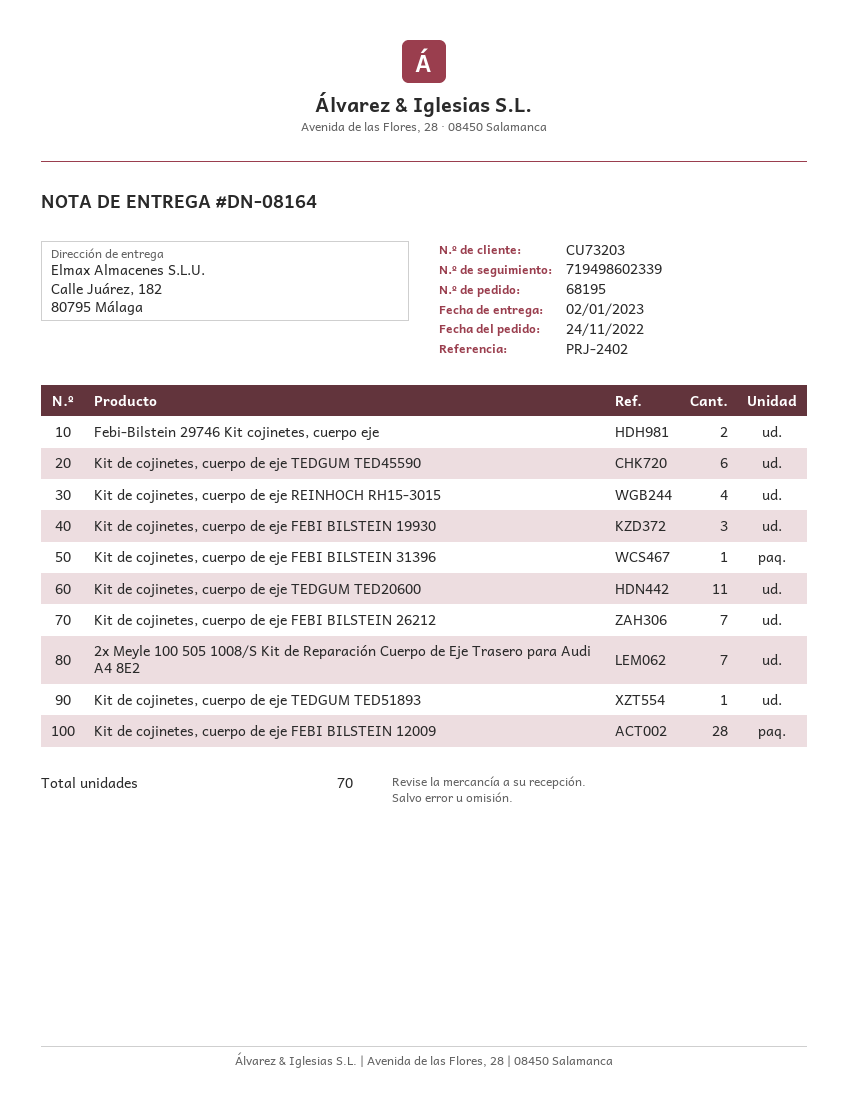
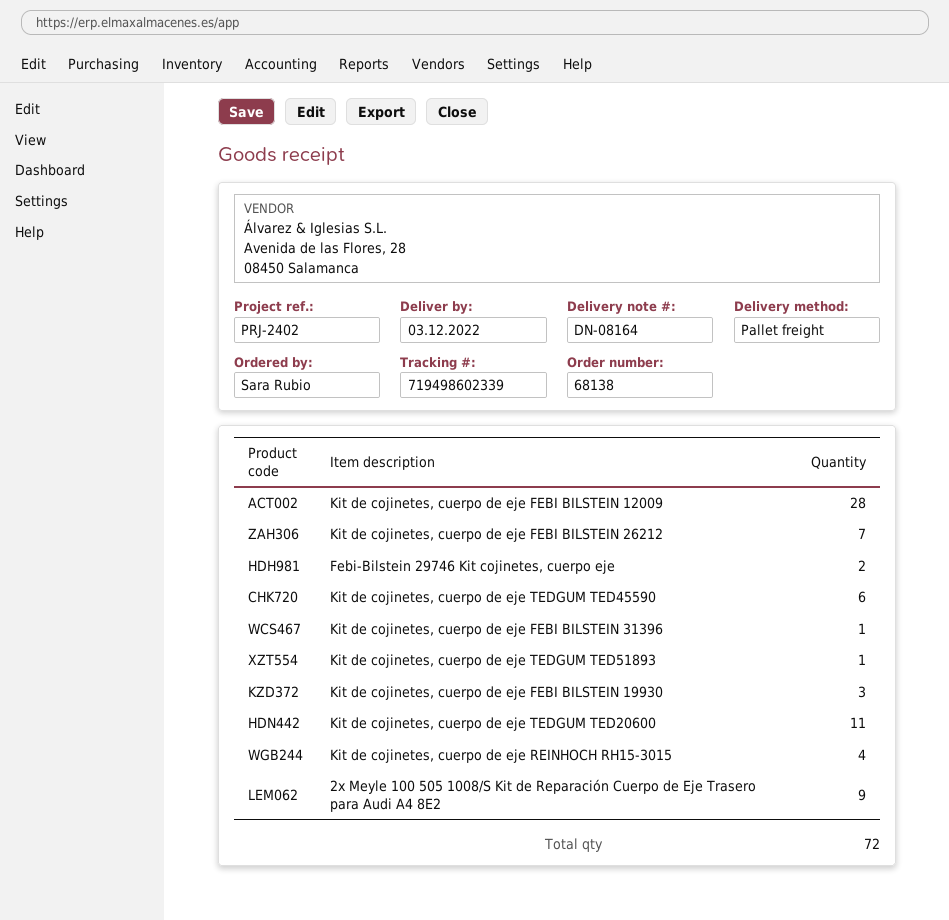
order number: 68195 -> 68138
delivery date: 2023-01-02 -> 2022-12-03
2x Meyle 100 505 1008/S Kit de Reparación Cuerpo de Eje Trasero para Audi A4 8E2: 7 -> 9
total quantity: 70 -> 72

